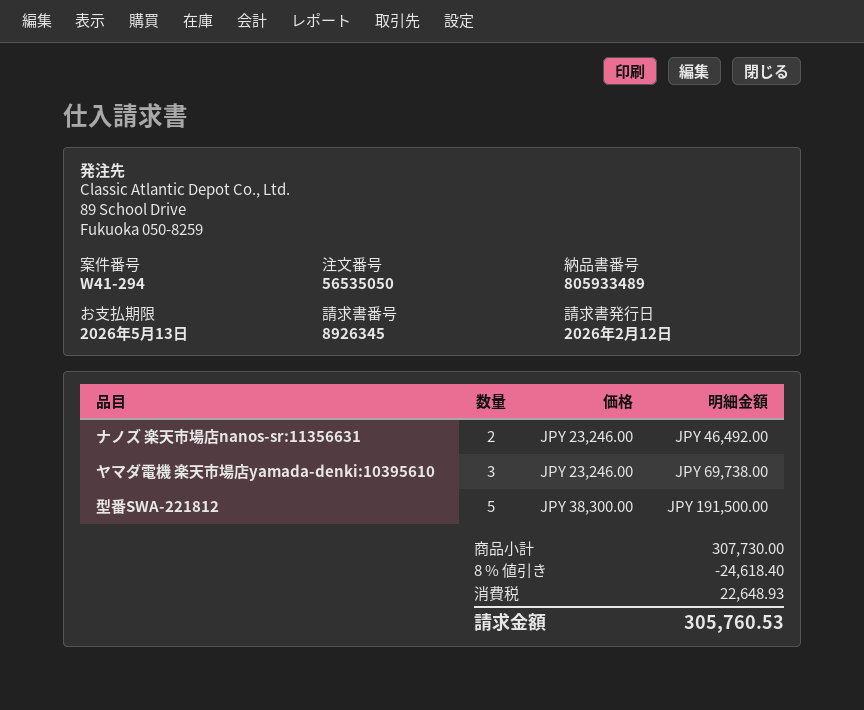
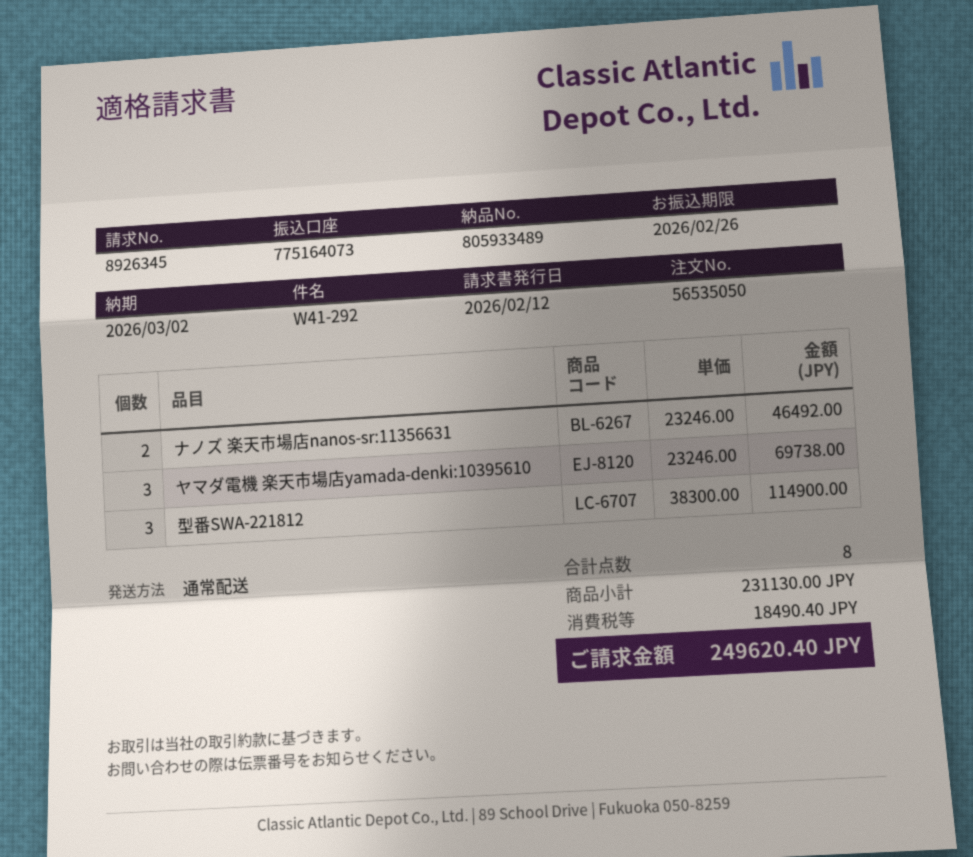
due date: 2026-05-13 -> 2026-02-26
reference: W41-294 -> W41-292
型番SWA-221812: 5 x 38300.00 = 191500.00 -> 3 x 38300.00 = 114900.00
subtotal: 307730.00 -> 231130.00
discount: 8% = 24618.40 -> none
tax: 22648.93 -> 18490.40
total: 305760.53 -> 249620.40

